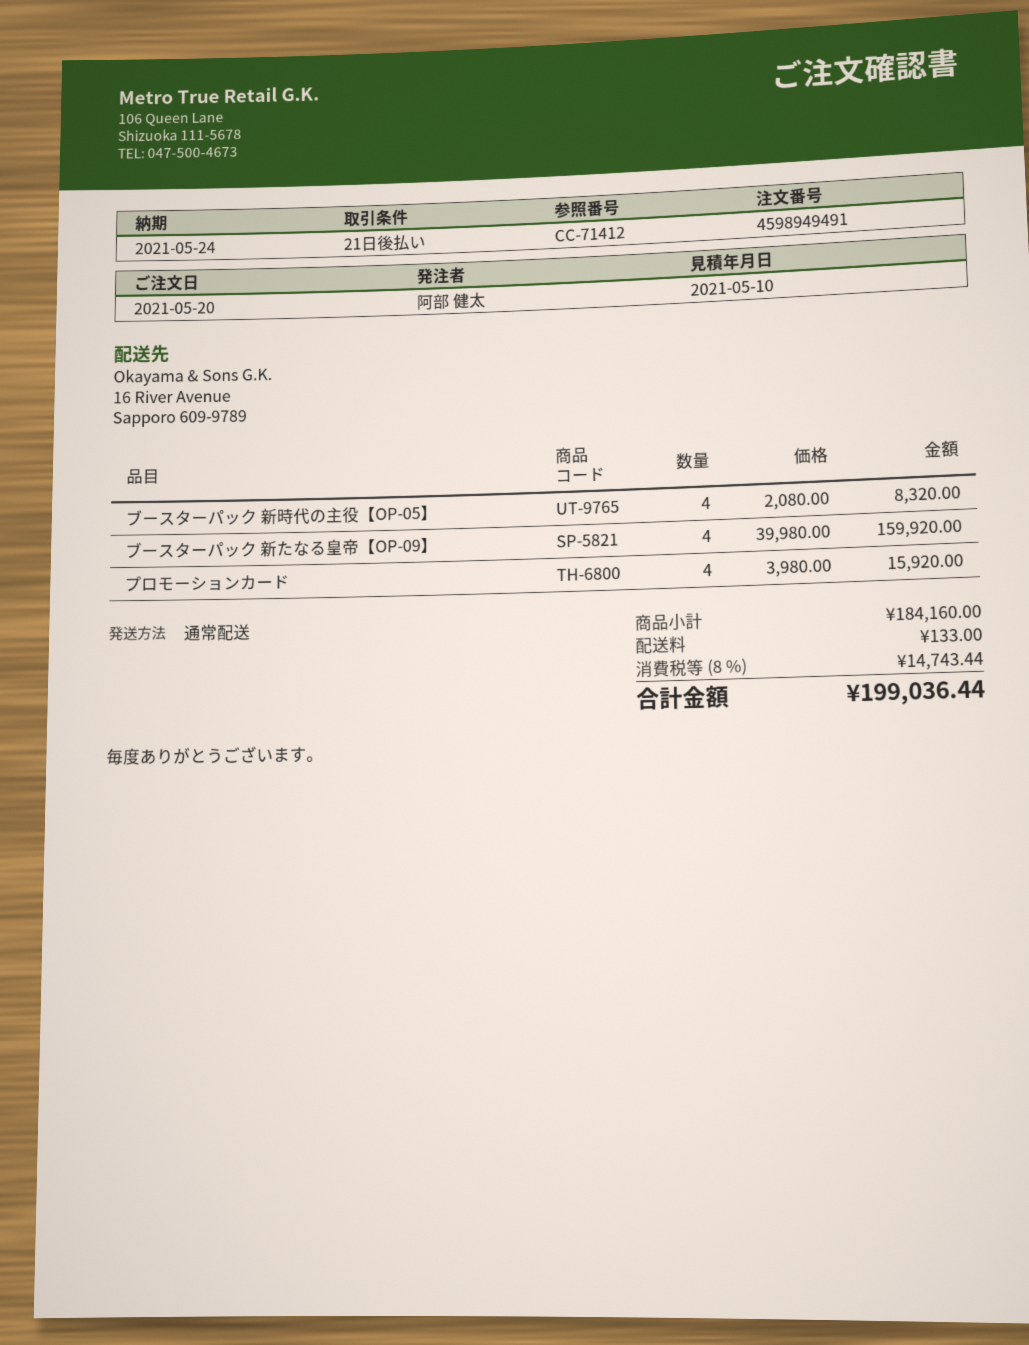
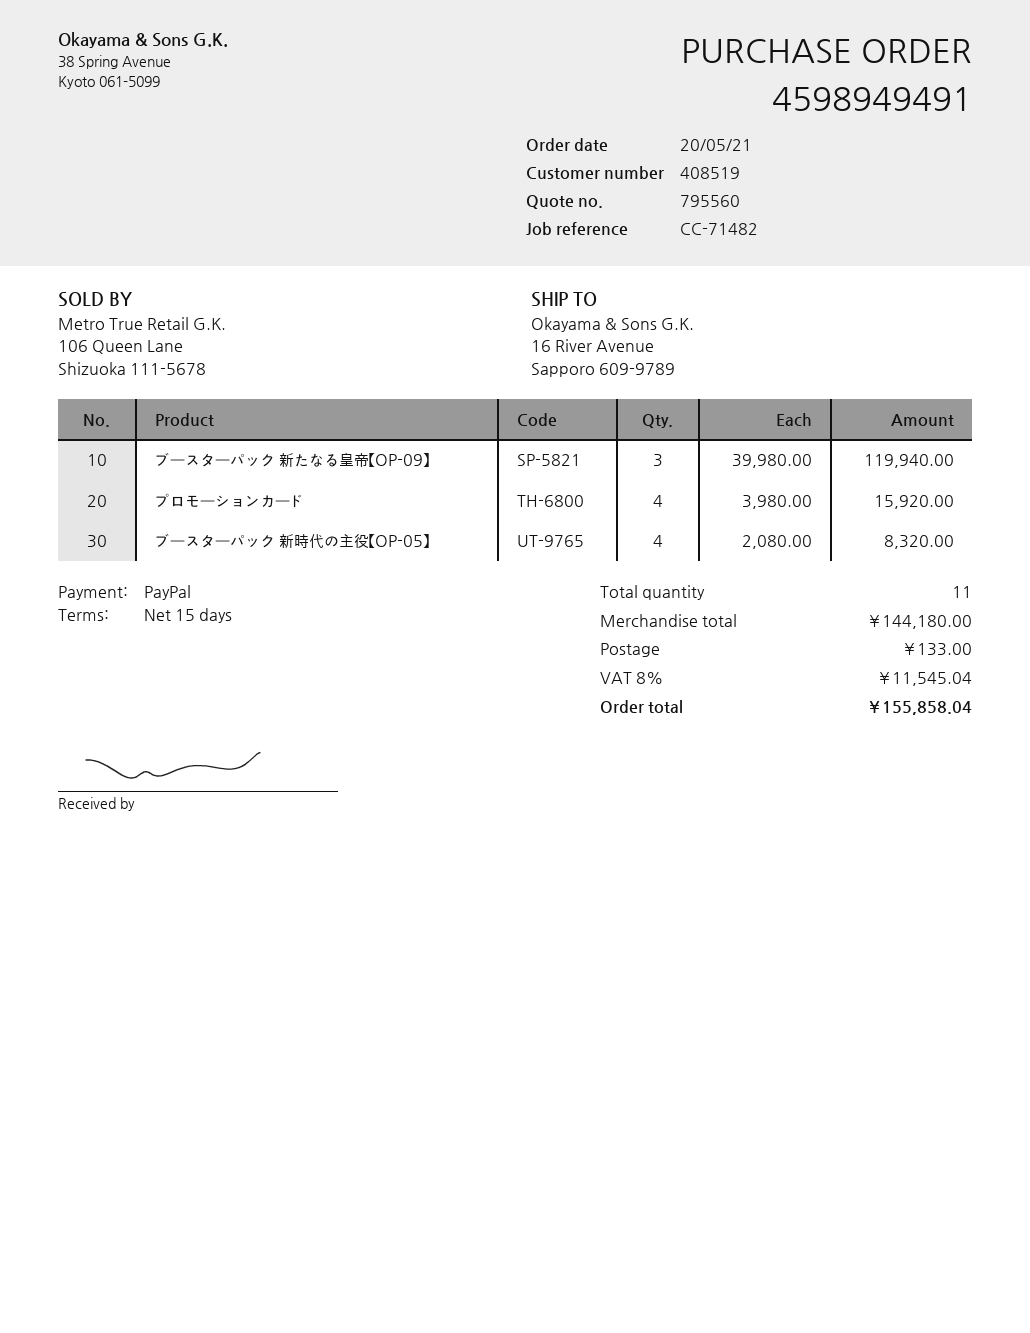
payment terms: 21 days -> 15 days
reference: CC-71412 -> CC-71482
ブースターパック 新たなる皇帝【OP-09】: 4 x 39980.00 = 159920.00 -> 3 x 39980.00 = 119940.00
subtotal: 184160.00 -> 144180.00
tax: 8% = 14743.44 -> 8% = 11545.04
total: 199036.44 -> 155858.04

